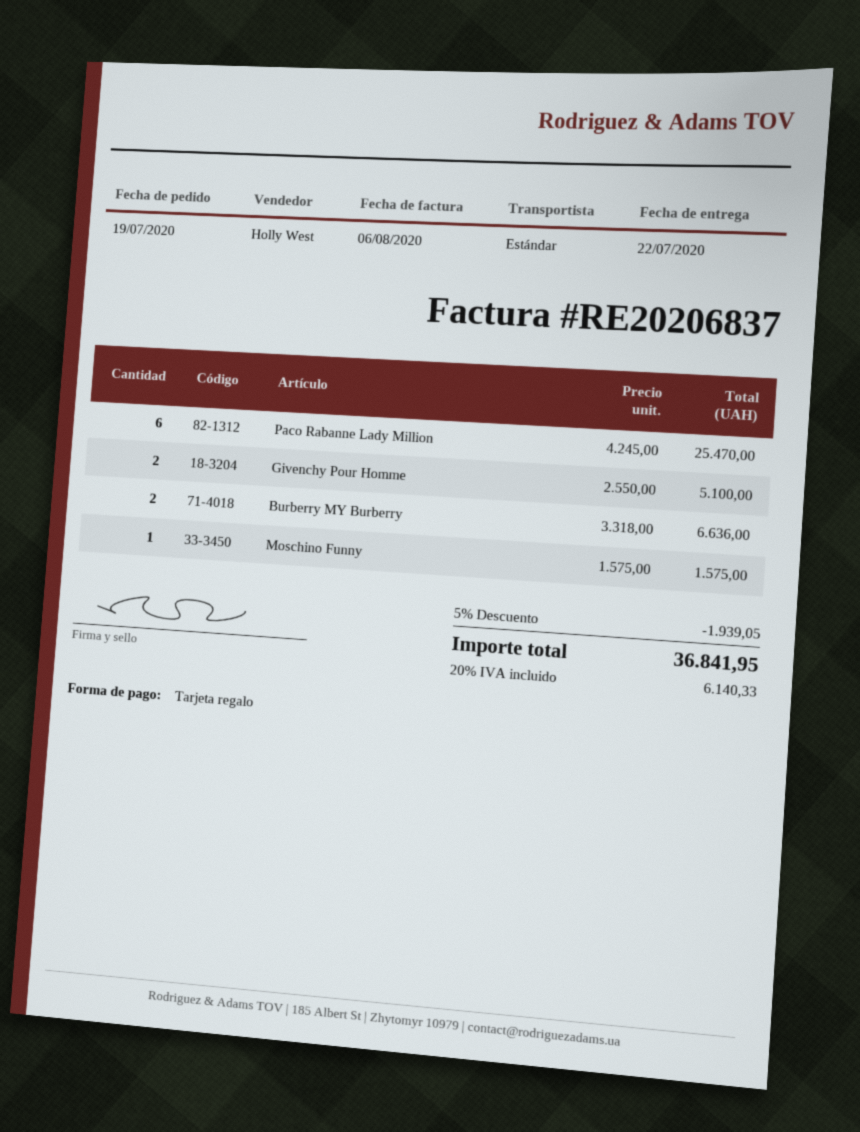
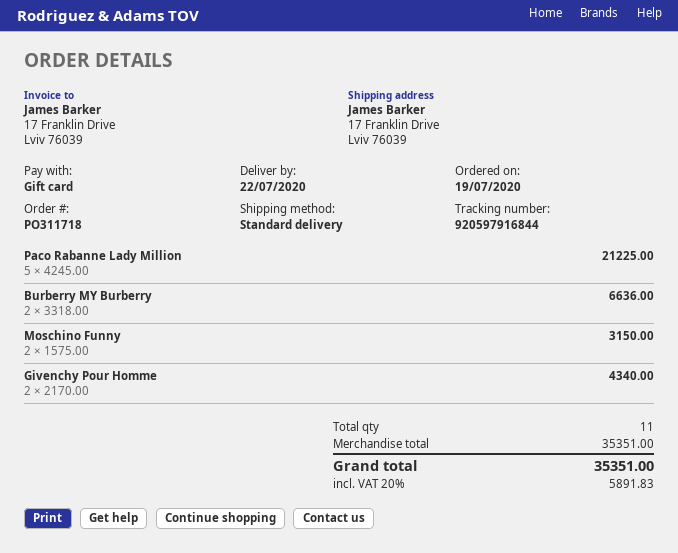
Paco Rabanne Lady Million: 6 x 4245.00 = 25470.00 -> 5 x 4245.00 = 21225.00
Givenchy Pour Homme: 2 x 2550.00 = 5100.00 -> 2 x 2170.00 = 4340.00
Moschino Funny: 1 x 1575.00 = 1575.00 -> 2 x 1575.00 = 3150.00
discount: 5% = 1939.05 -> none
tax: 20% = 6140.33 -> 20% = 5891.83
total: 36841.95 -> 35351.00

